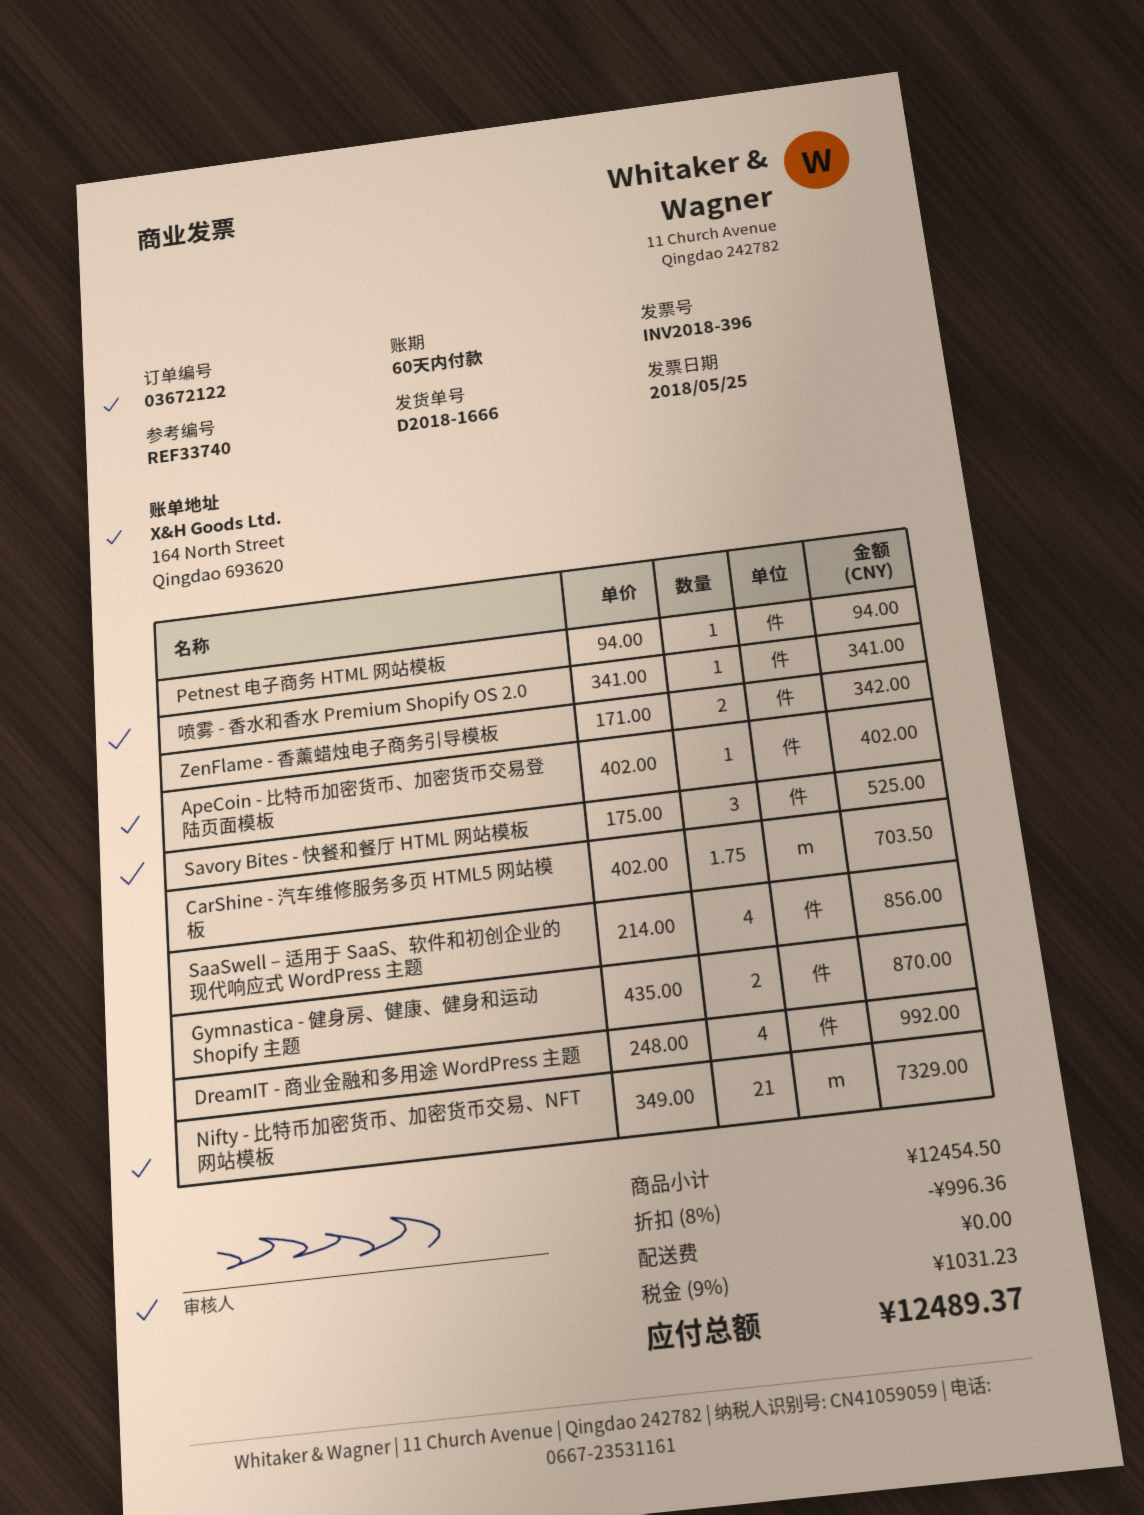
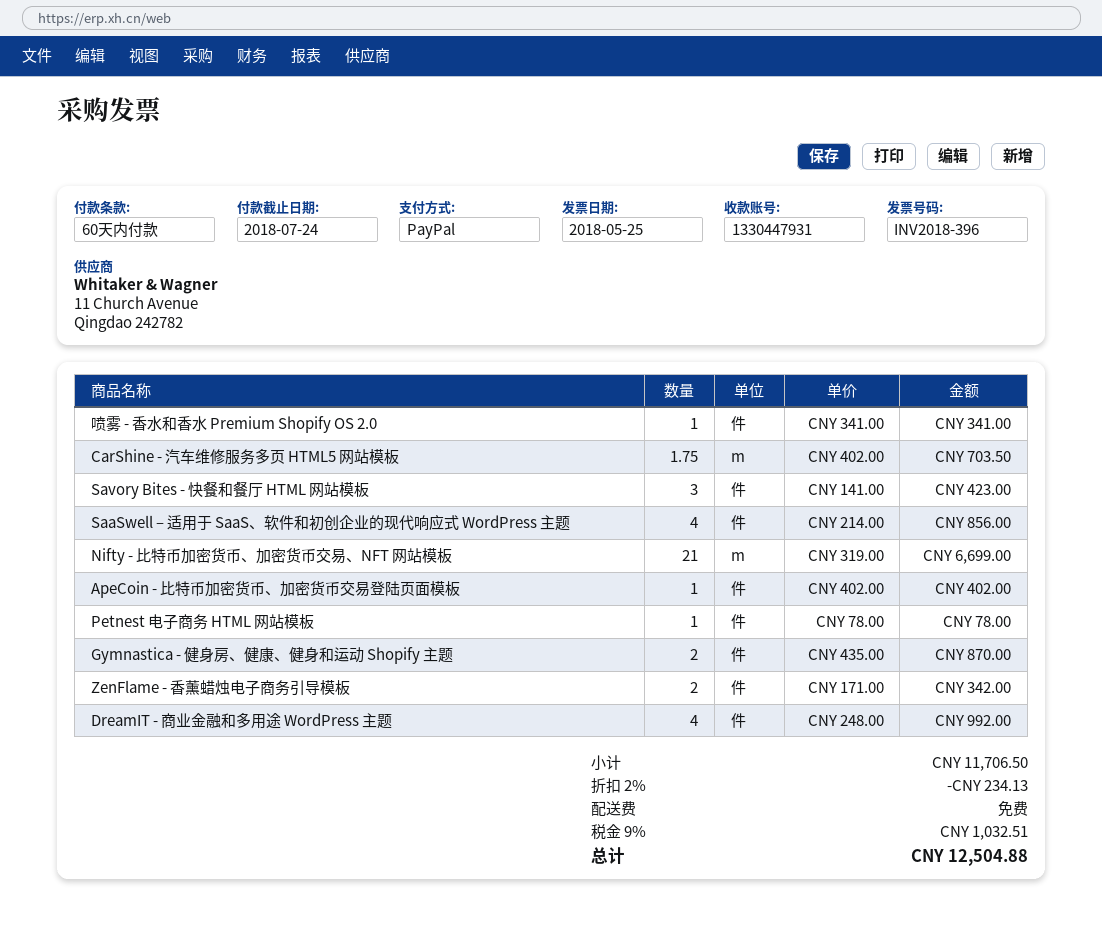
Petnest 电子商务 HTML 网站模板: 1 x 94.00 = 94.00 -> 1 x 78.00 = 78.00
Savory Bites - 快餐和餐厅 HTML 网站模板: 3 x 175.00 = 525.00 -> 3 x 141.00 = 423.00
Nifty - 比特币加密货币、加密货币交易、NFT 网站模板: 21 x 349.00 = 7329.00 -> 21 x 319.00 = 6699.00
subtotal: 12454.50 -> 11706.50
discount: 8% = 996.36 -> 2% = 234.13
tax: 9% = 1031.23 -> 9% = 1032.51
total: 12489.37 -> 12504.88

